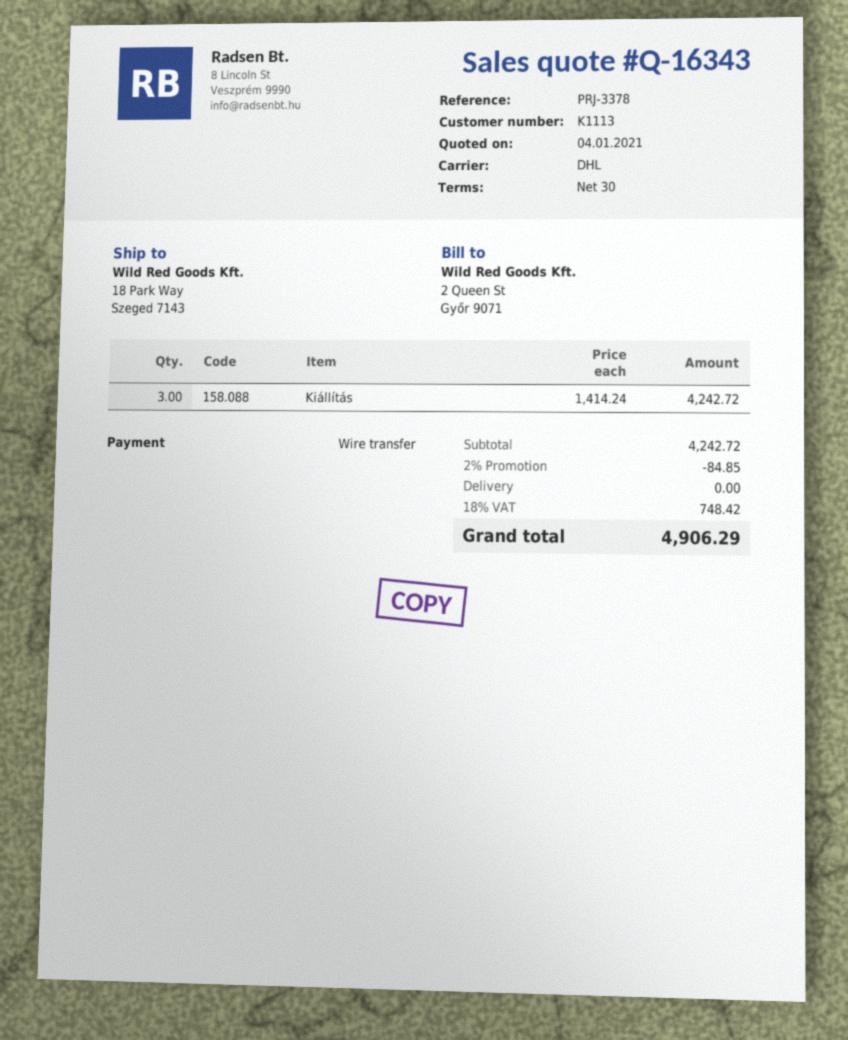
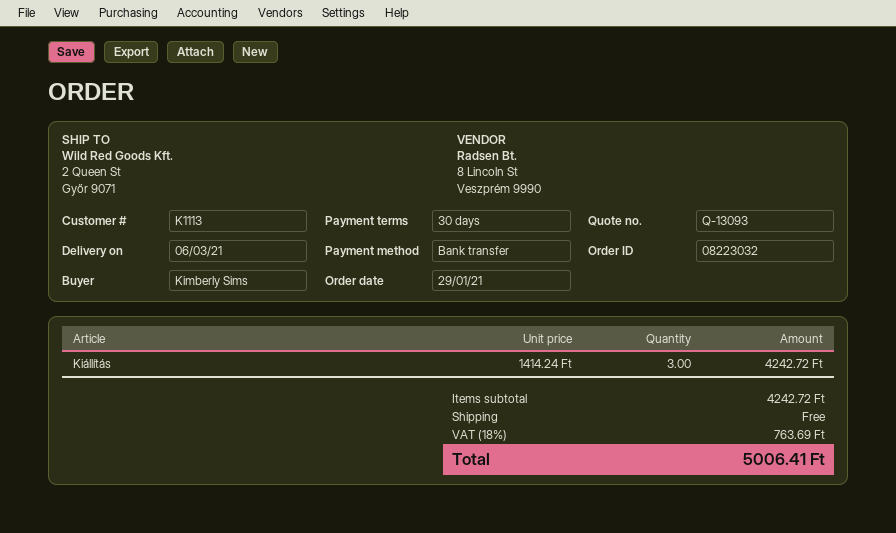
quote number: Q-16343 -> Q-13093
ship to: 18 Park Way, Szeged 7143 -> 2 Queen St, Győr 9071
discount: 2% = 84.85 -> none
tax: 18% = 748.42 -> 18% = 763.69
total: 4906.29 -> 5006.41

